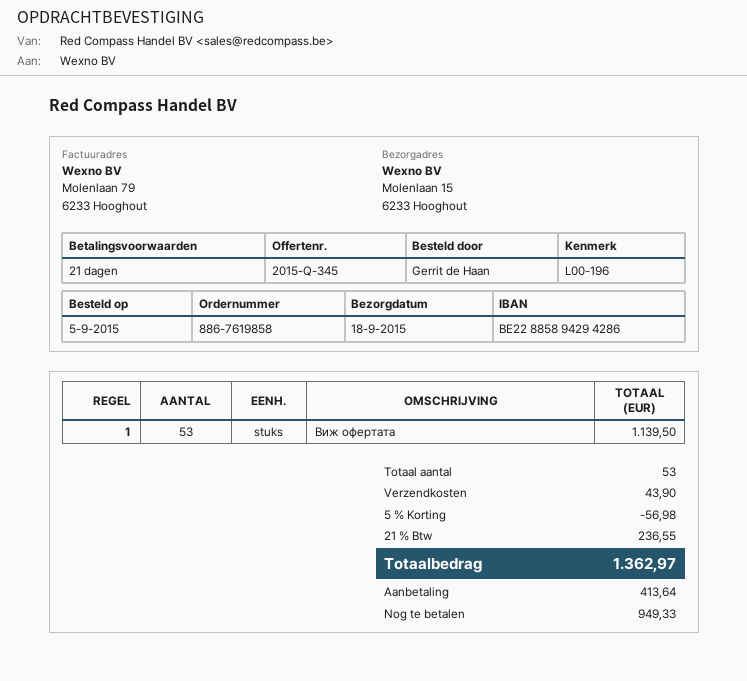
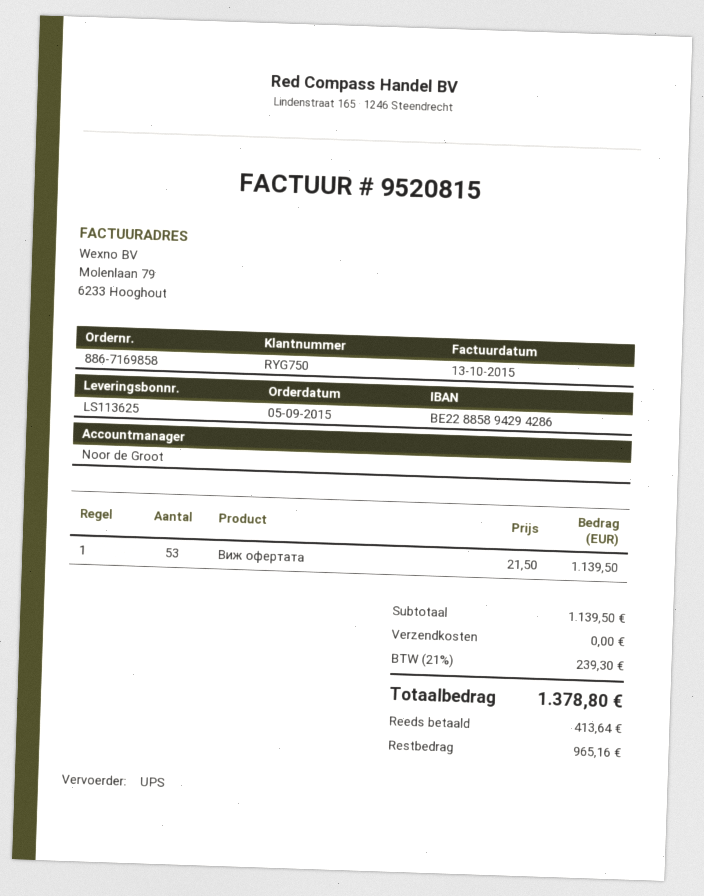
order number: 886-7619858 -> 886-7169858
discount: 5% = 56.98 -> none
shipping: 43.90 -> 0.00
tax: 21% = 236.55 -> 21% = 239.30
total: 1362.97 -> 1378.80
balance: 949.33 -> 965.16

